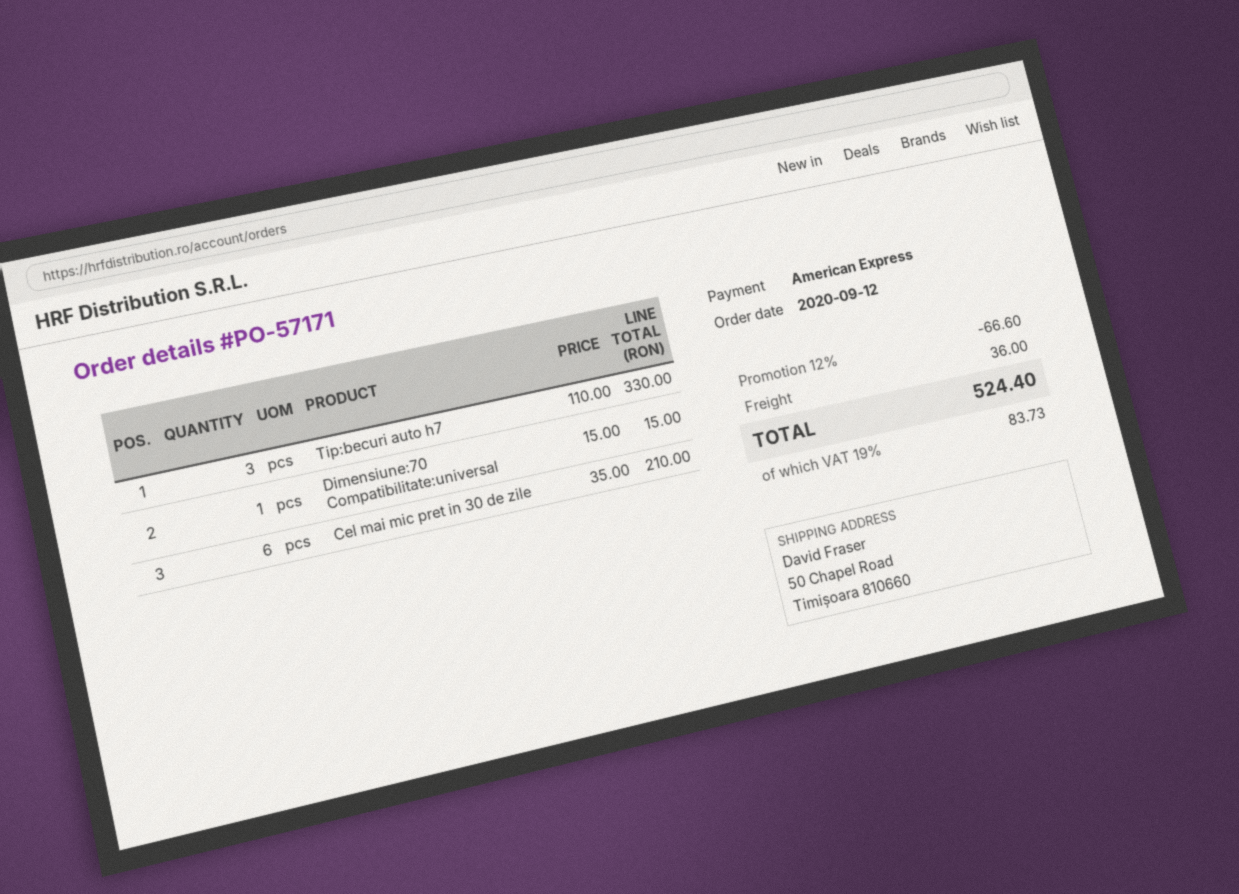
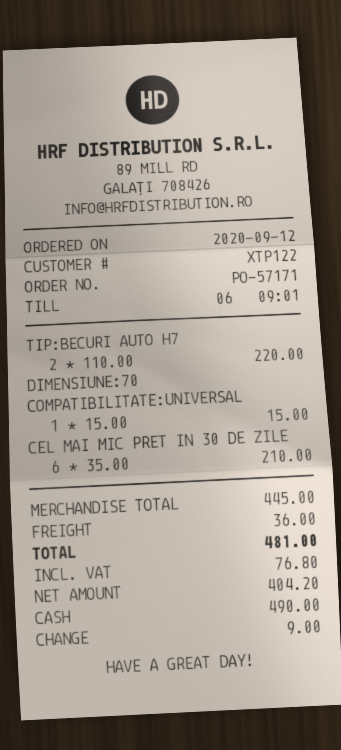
payment method: American Express -> cash
Tip:becuri auto h7: 3 x 110.00 = 330.00 -> 2 x 110.00 = 220.00
discount: 12% = 66.60 -> none
tax: 83.73 -> 76.80
total: 524.40 -> 481.00

